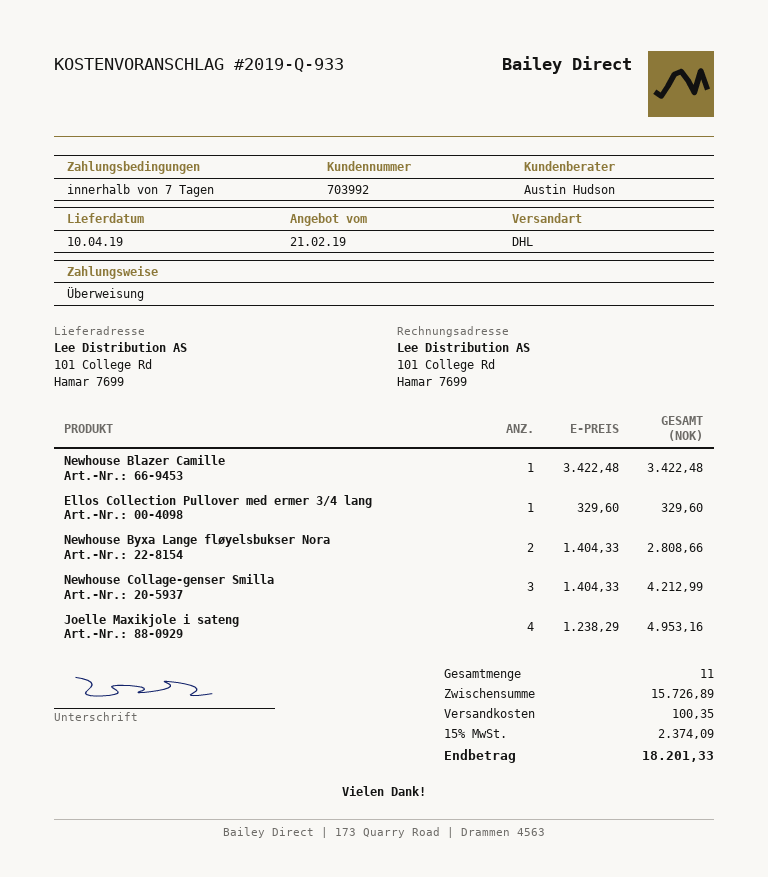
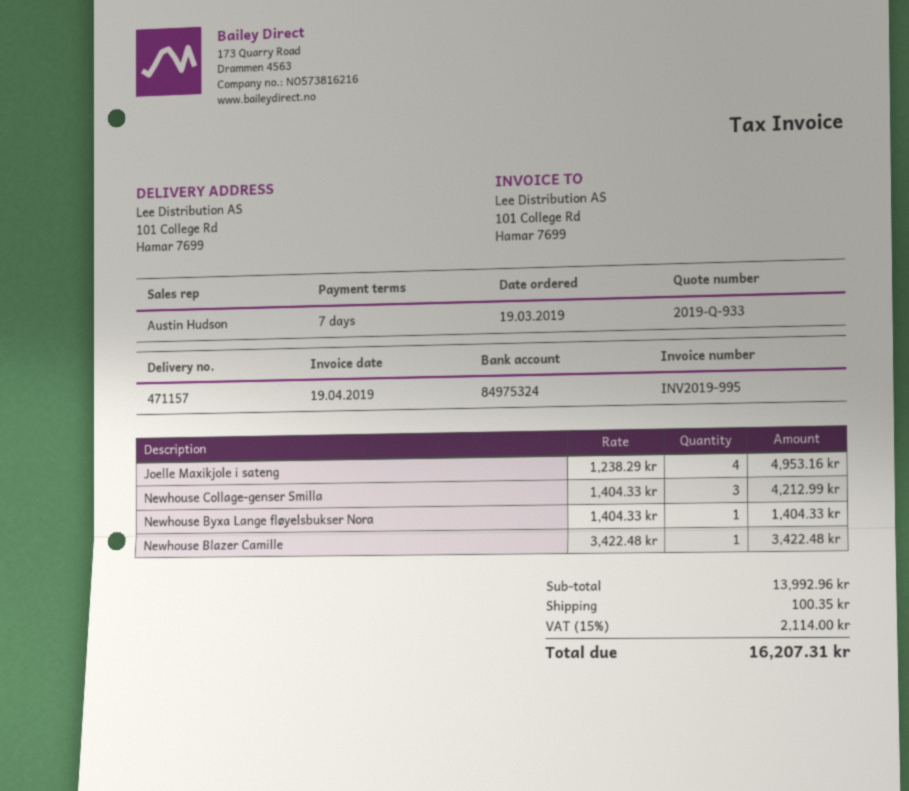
Ellos Collection Pullover med ermer 3/4 lang: 1 x 329.60 = 329.60 -> none
Newhouse Byxa Lange fløyelsbukser Nora: 2 x 1404.33 = 2808.66 -> 1 x 1404.33 = 1404.33
subtotal: 15726.89 -> 13992.96
tax: 15% = 2374.09 -> 15% = 2114.00
total: 18201.33 -> 16207.31

